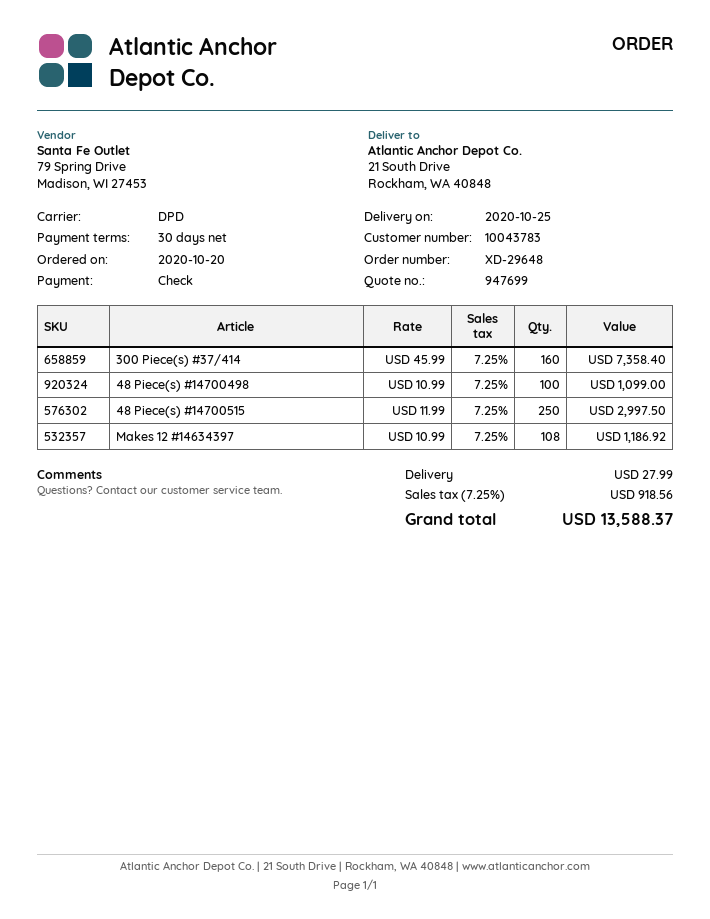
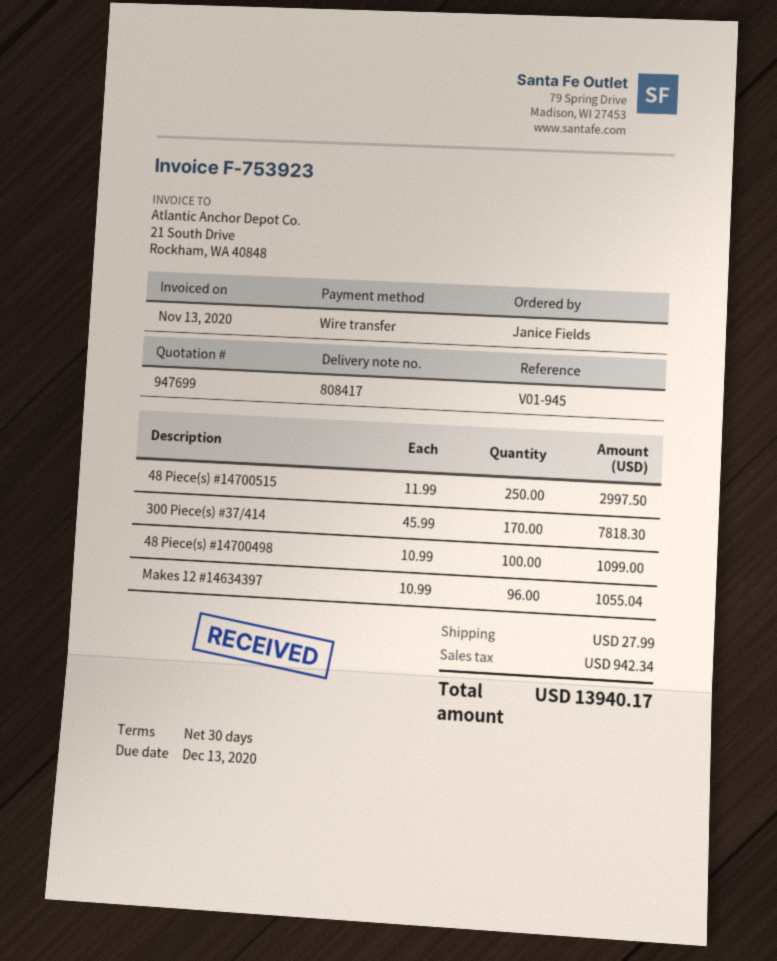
payment method: cheque -> bank transfer
300 Piece(s) #37/414: 160 x 45.99 = 7358.40 -> 170 x 45.99 = 7818.30
Makes 12 #14634397: 108 x 10.99 = 1186.92 -> 96 x 10.99 = 1055.04
tax: 918.56 -> 942.34
total: 13588.37 -> 13940.17

